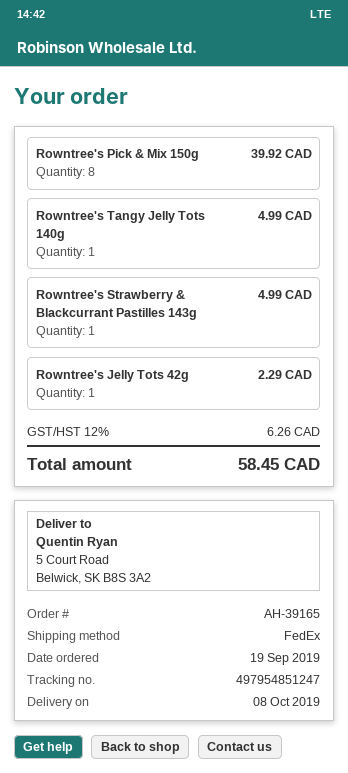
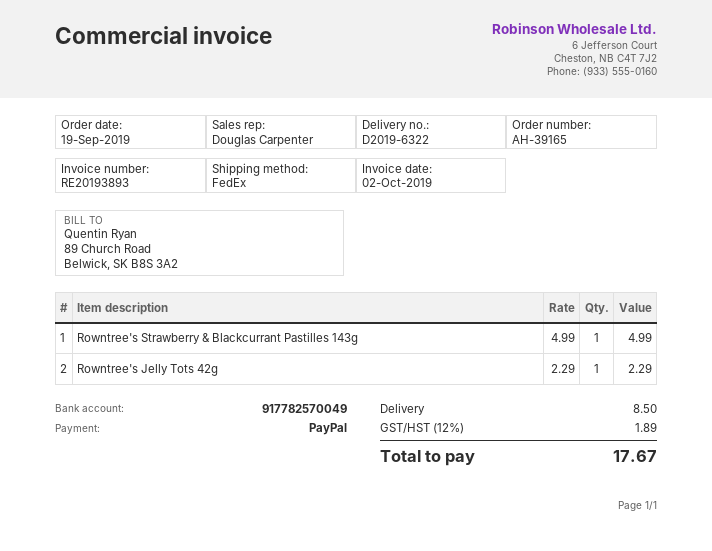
Rowntree's Pick & Mix 150g: 8 for 39.92 -> none
Rowntree's Tangy Jelly Tots 140g: 1 for 4.99 -> none
shipping: none -> 8.50
tax: 12% = 6.26 -> 12% = 1.89
total: 58.45 -> 17.67

